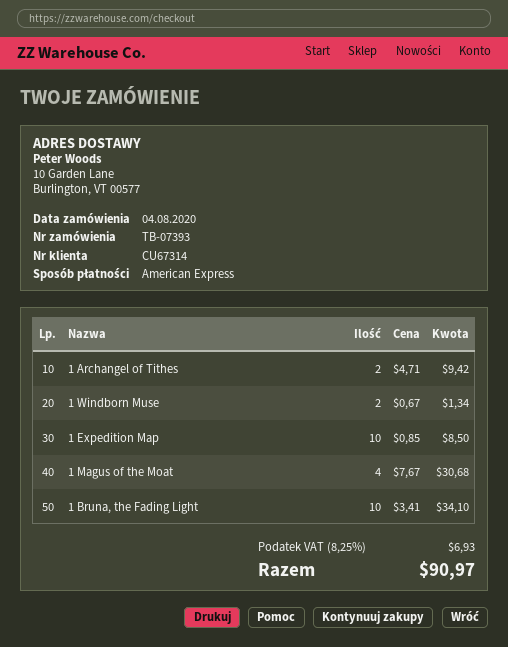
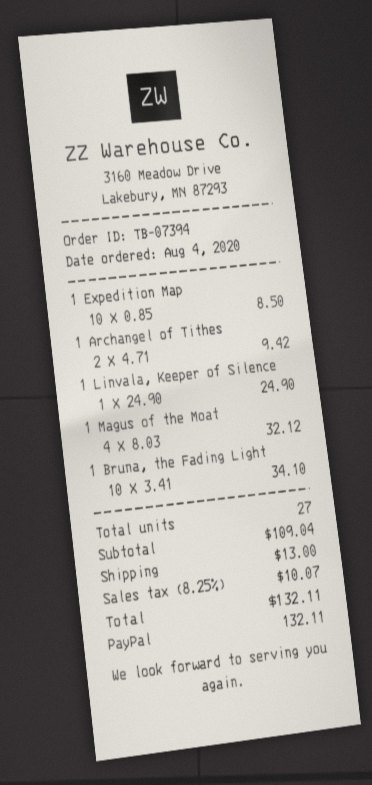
order number: TB-07393 -> TB-07394
payment method: American Express -> PayPal
1 Windborn Muse: 2 x 0.67 = 1.34 -> none
1 Magus of the Moat: 4 x 7.67 = 30.68 -> 4 x 8.03 = 32.12
1 Linvala, Keeper of Silence: none -> 1 x 24.90 = 24.90
shipping: none -> 13.00
tax: 8.25% = 6.93 -> 8.25% = 10.07
total: 90.97 -> 132.11

